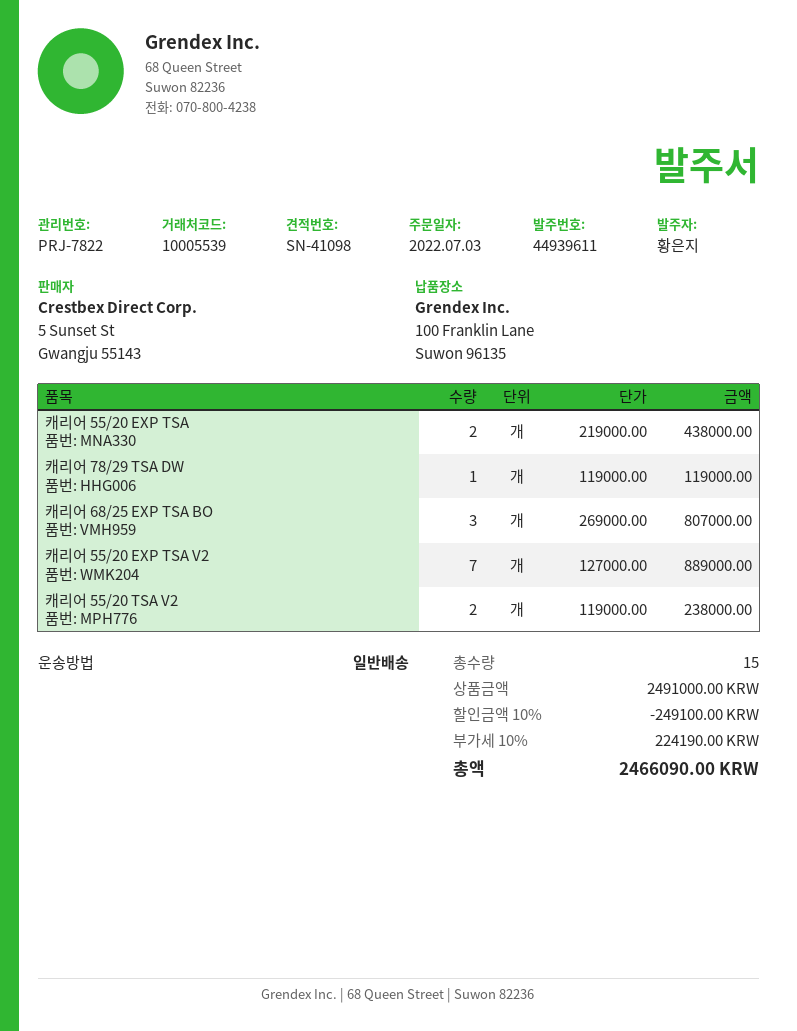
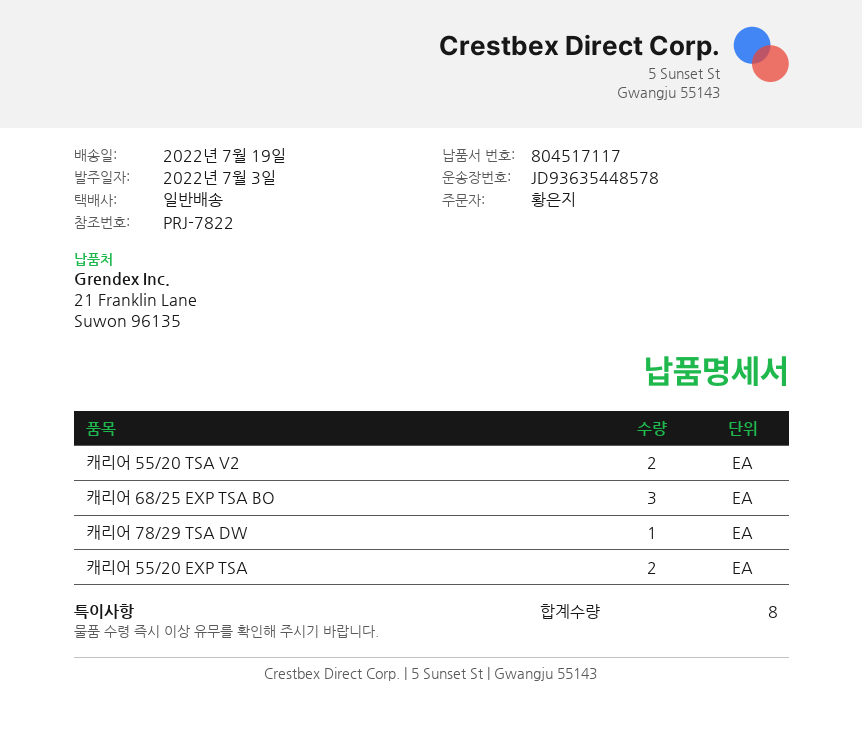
ship to: 100 Franklin Lane, Suwon 96135 -> 21 Franklin Lane, Suwon 96135
캐리어 55/20 EXP TSA V2: 7 -> none
total quantity: 15 -> 8

